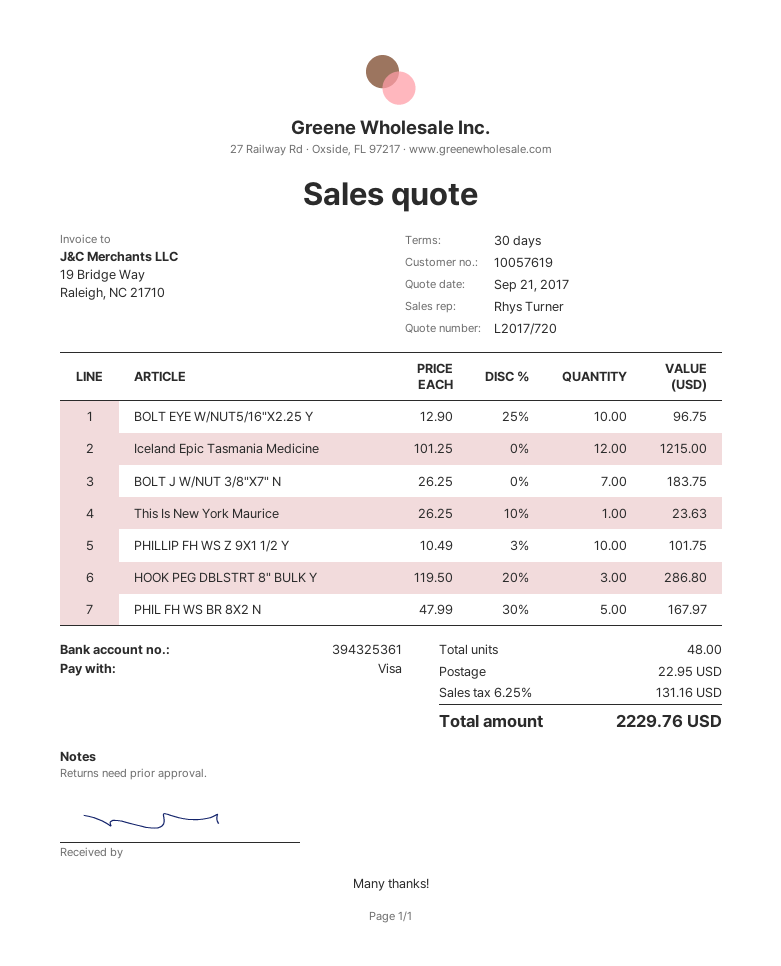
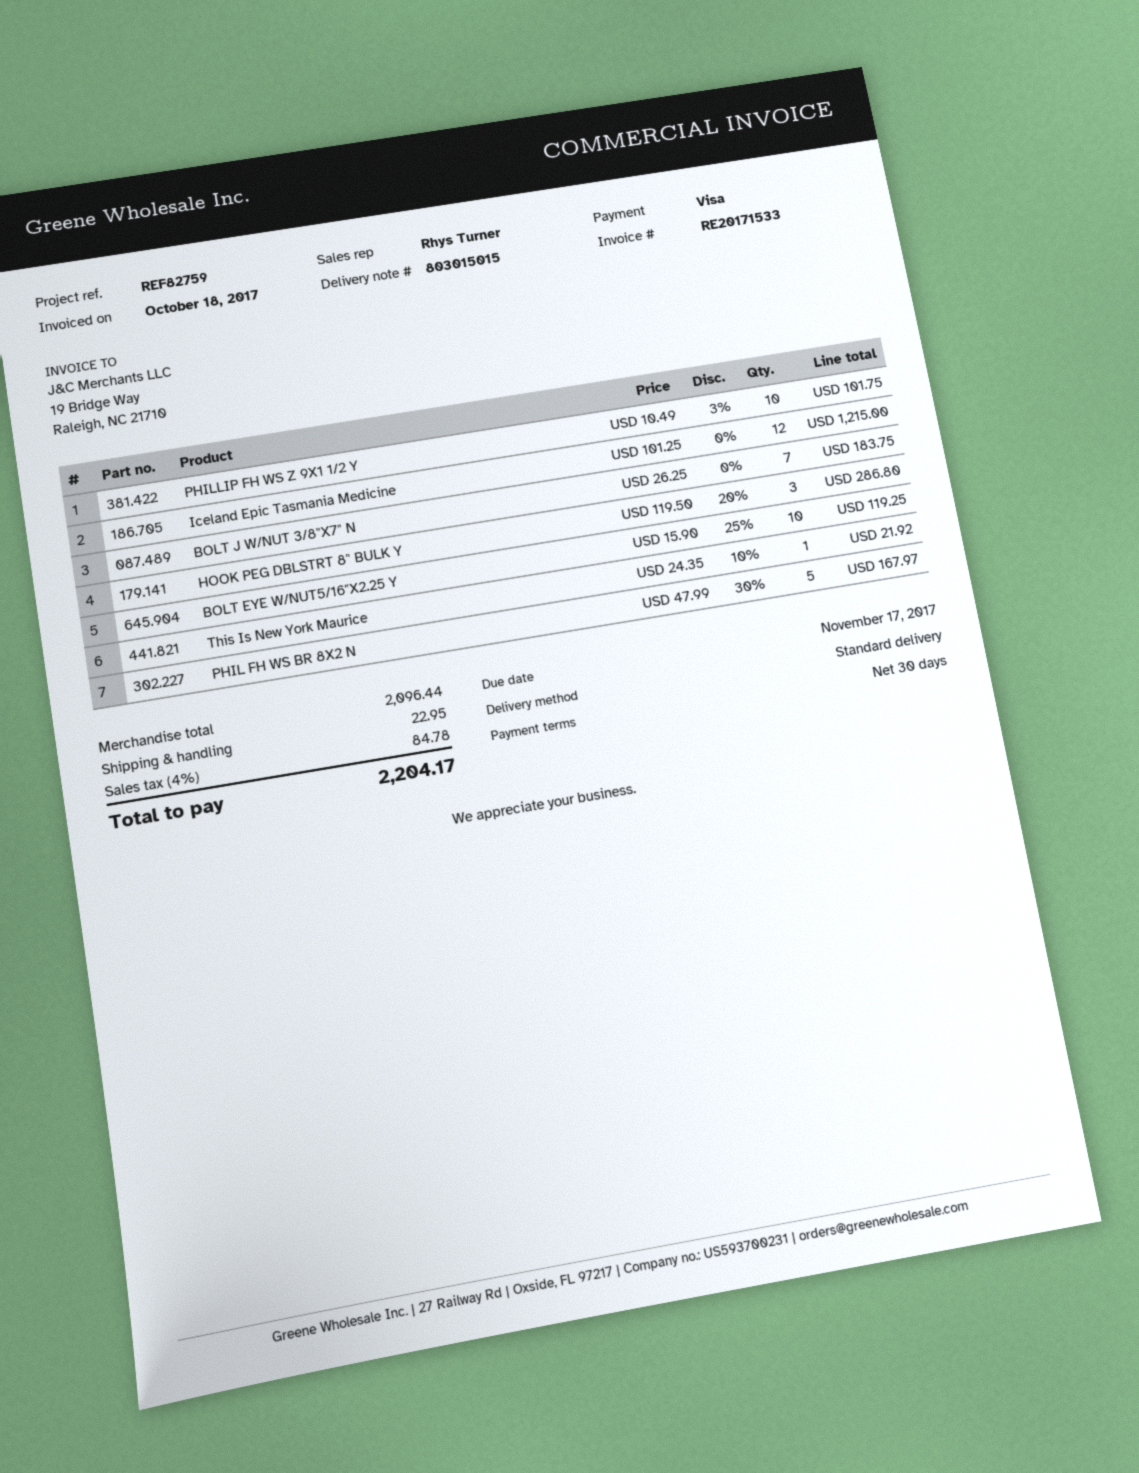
BOLT EYE W/NUT5/16"X2.25 Y: 10 x 12.90 - 25% = 96.75 -> 10 x 15.90 - 25% = 119.25
This Is New York Maurice: 1 x 26.25 - 10% = 23.63 -> 1 x 24.35 - 10% = 21.92
tax: 6.25% = 131.16 -> 4% = 84.78
total: 2229.76 -> 2204.17

